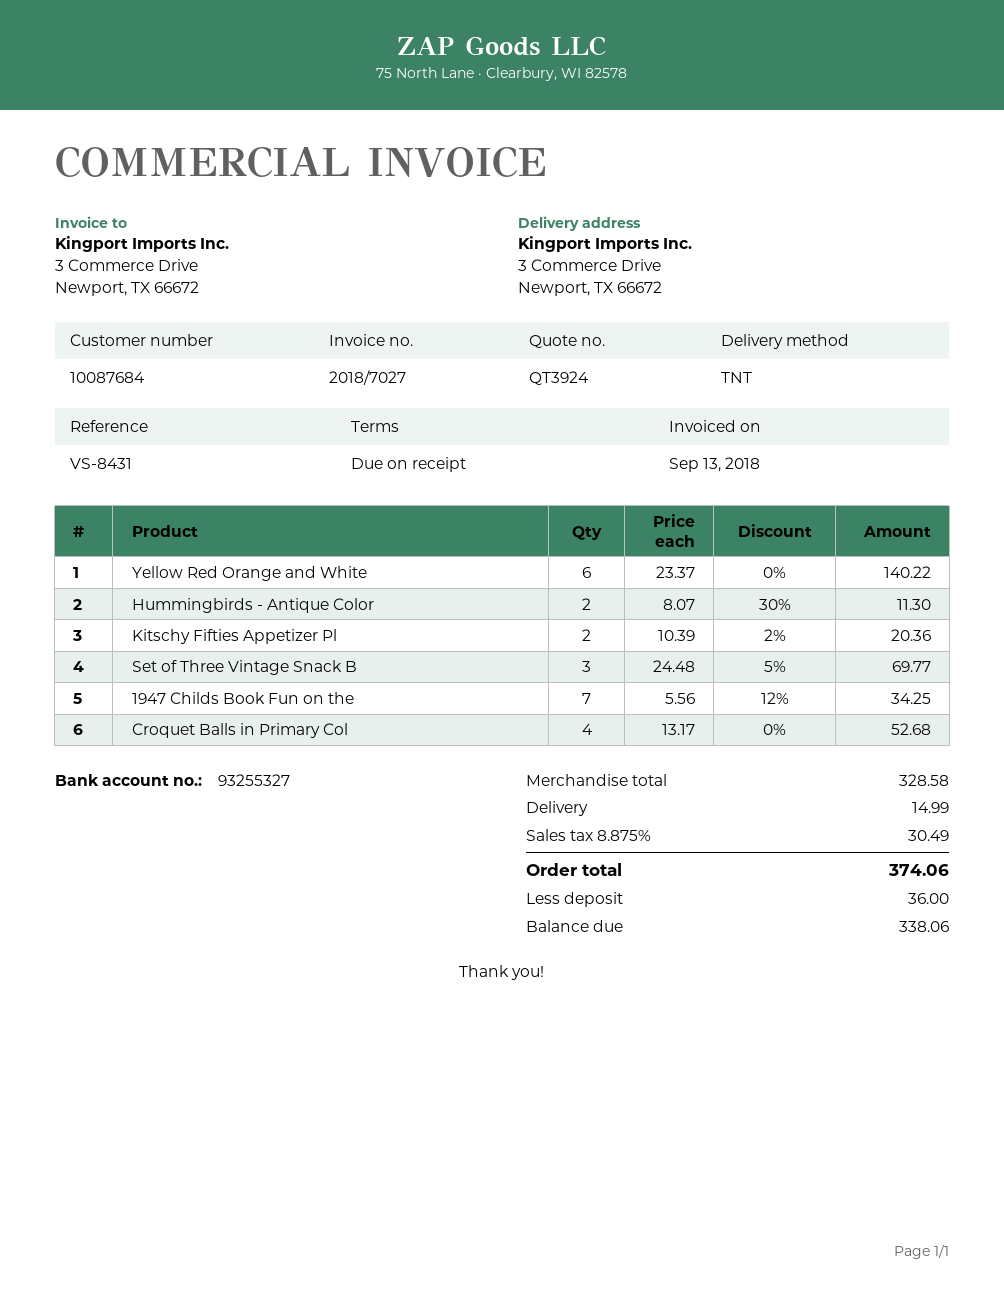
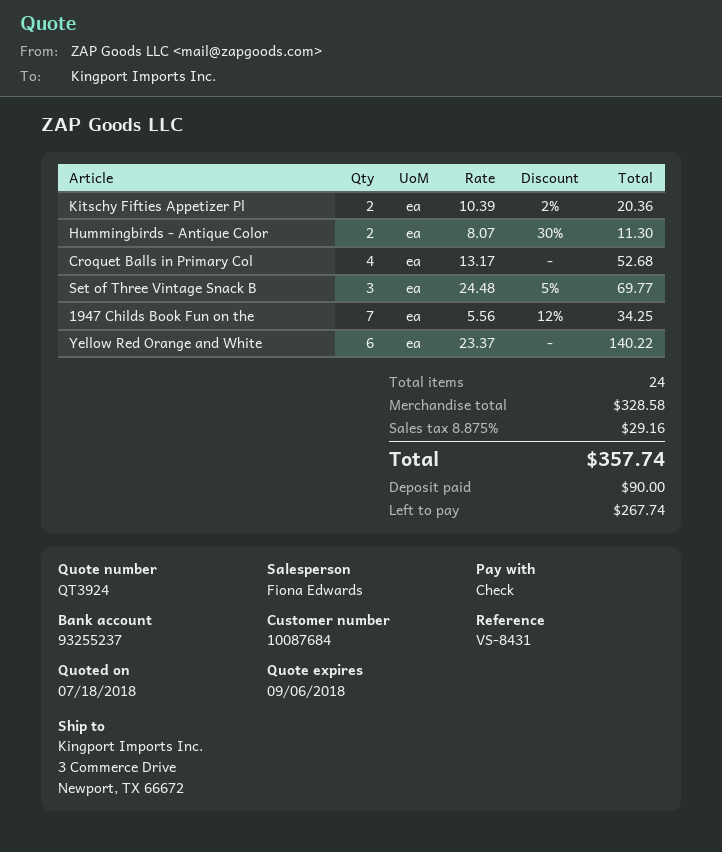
bank account: 93255327 -> 93255237
shipping: 14.99 -> none
tax: 8.875% = 30.49 -> 8.875% = 29.16
total: 374.06 -> 357.74
deposit: 36.00 -> 90.00
balance: 338.06 -> 267.74

